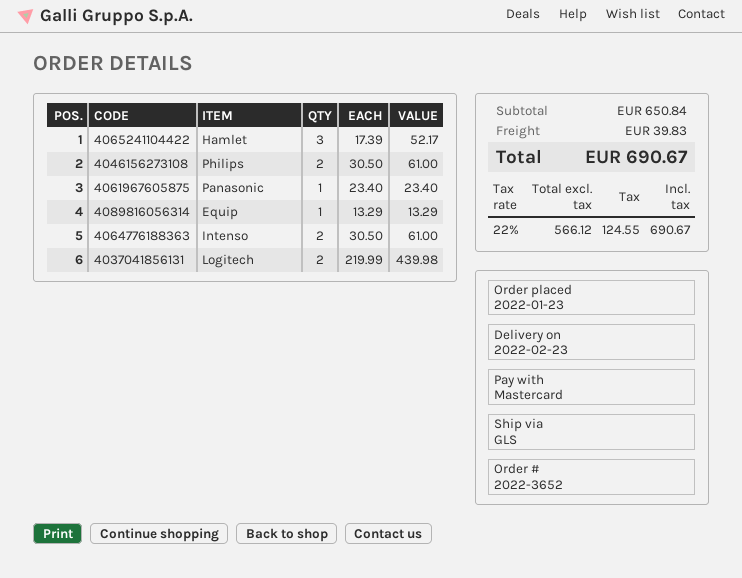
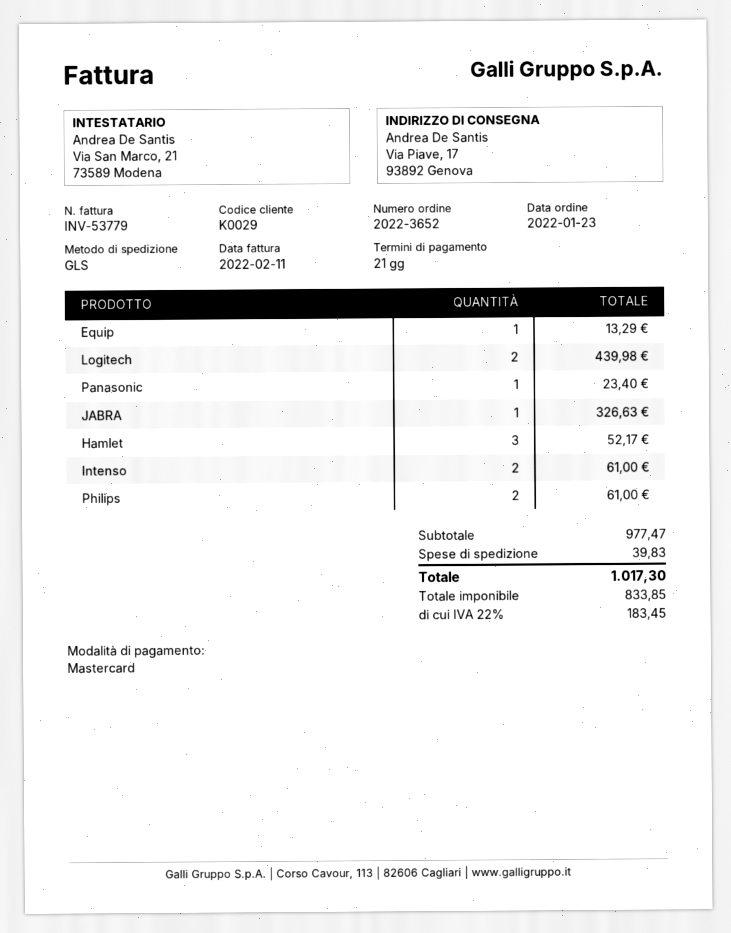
JABRA: none -> 1 for 326.63
subtotal: 650.84 -> 977.47
net: 566.12 -> 833.85
tax: 22% = 124.55 -> 22% = 183.45
total: 690.67 -> 1017.30

